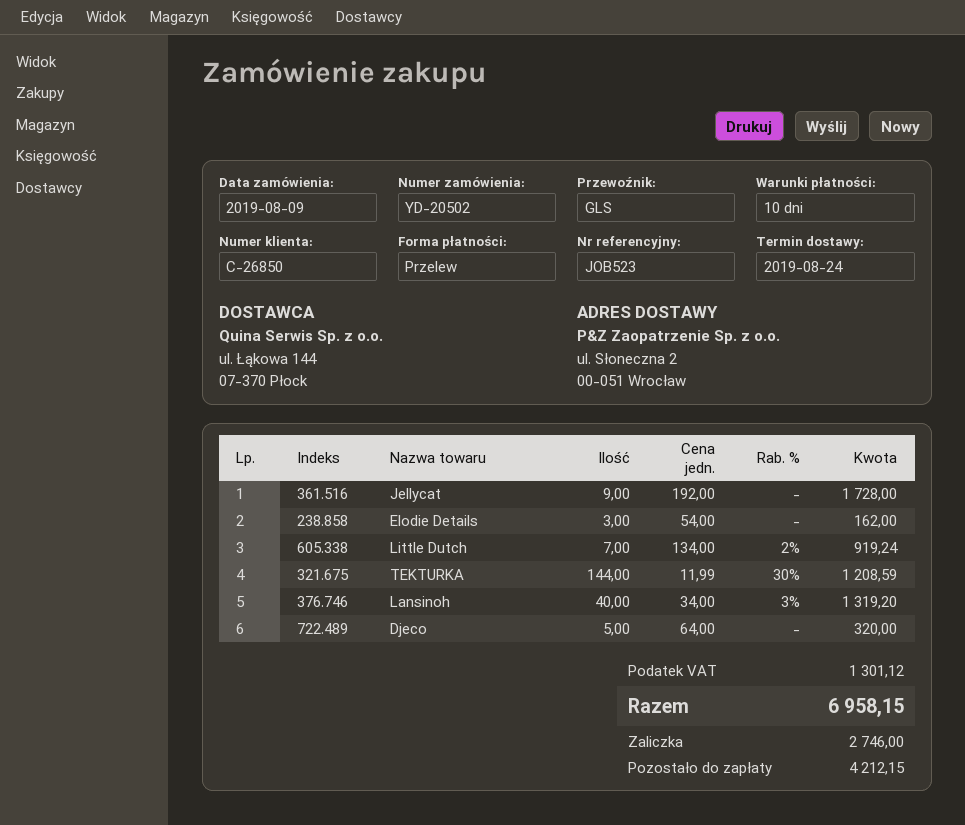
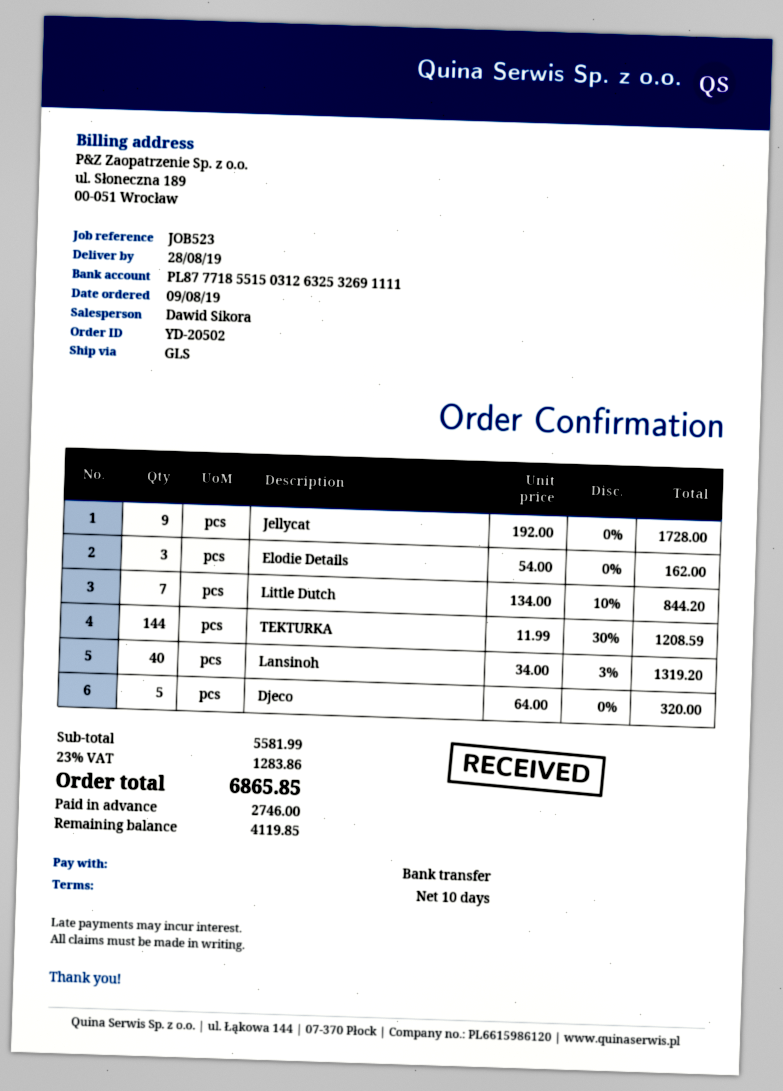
delivery date: 2019-08-24 -> 2019-08-28
Little Dutch: 7 x 134.00 - 2% = 919.24 -> 7 x 134.00 - 10% = 844.20
tax: 1301.12 -> 1283.86
total: 6958.15 -> 6865.85
balance: 4212.15 -> 4119.85

